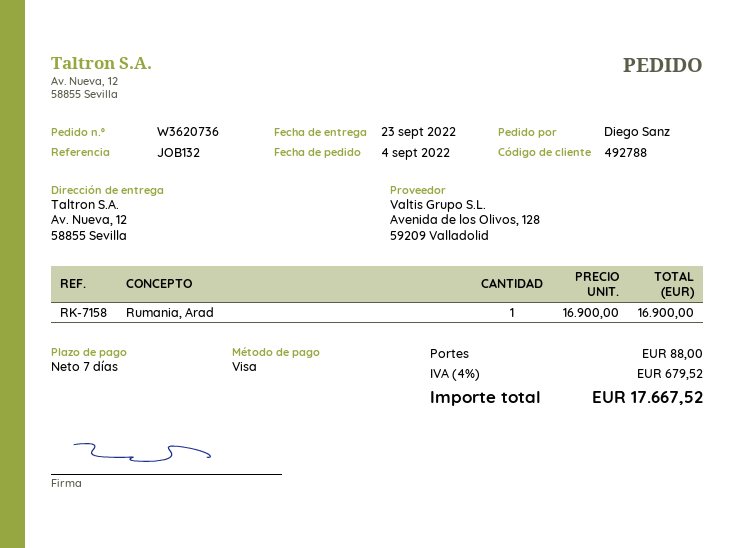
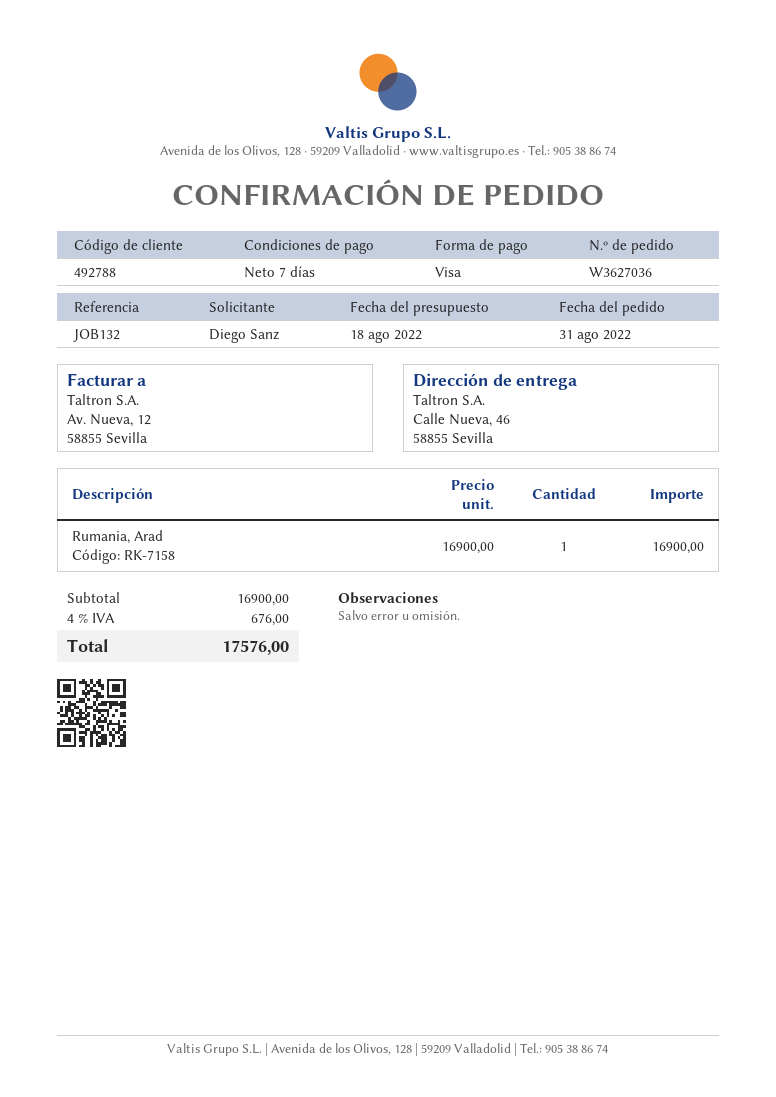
order number: W3620736 -> W3627036
order date: 2022-09-04 -> 2022-08-31
ship to: Av. Nueva, 12, 58855 Sevilla -> Calle Nueva, 46, 58855 Sevilla
shipping: 88.00 -> none
tax: 4% = 679.52 -> 4% = 676.00
total: 17667.52 -> 17576.00

